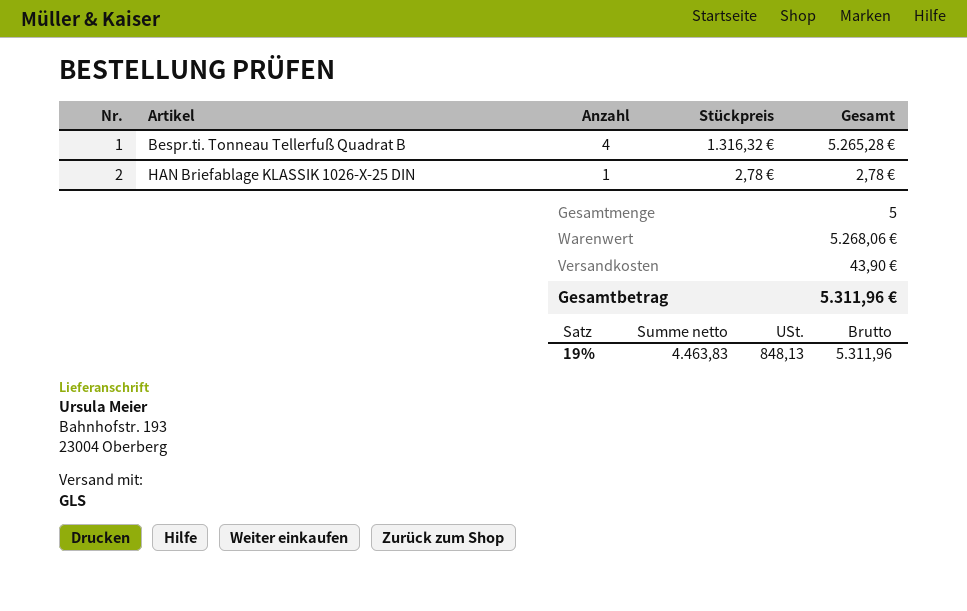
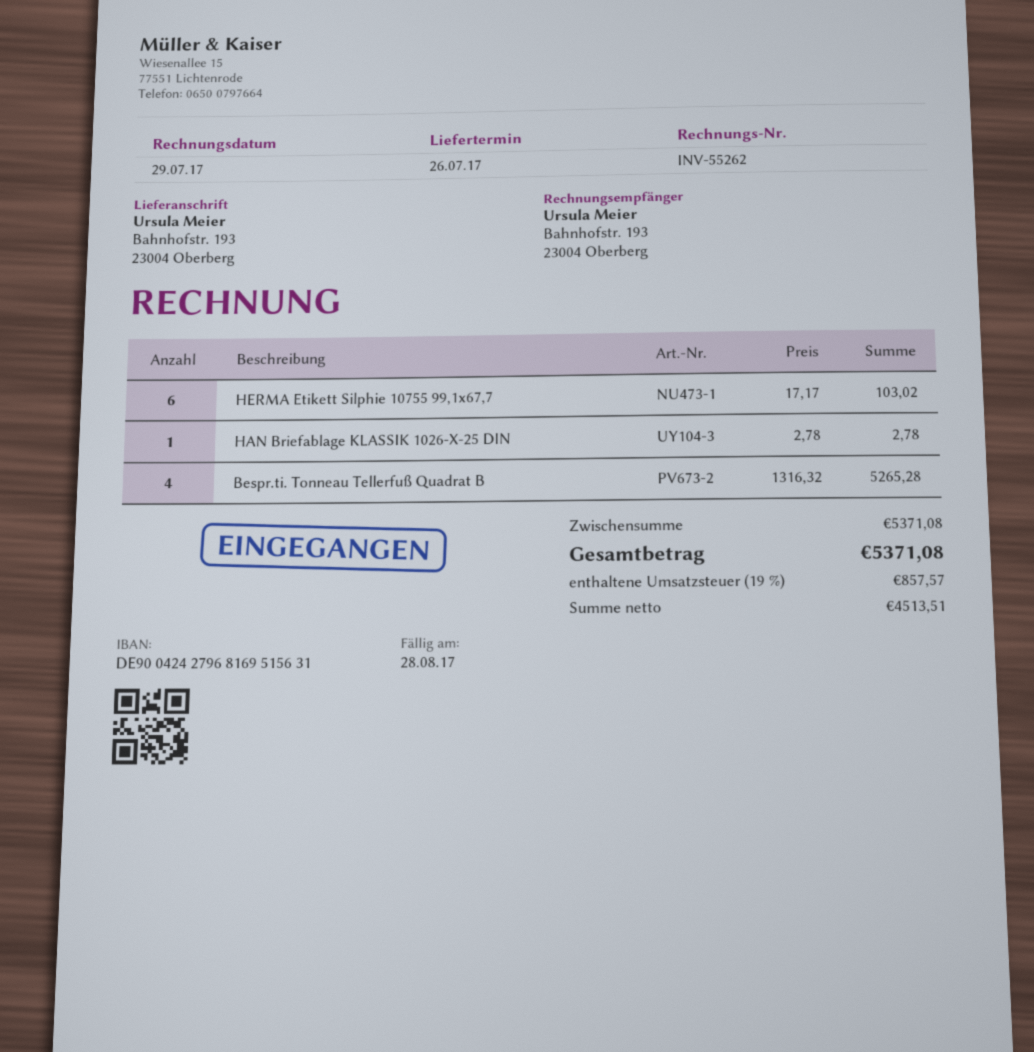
HERMA Etikett Silphie 10755 99,1x67,7: none -> 6 x 17.17 = 103.02
subtotal: 5268.06 -> 5371.08
shipping: 43.90 -> none
net: 4463.83 -> 4513.51
tax: 19% = 848.13 -> 19% = 857.57
total: 5311.96 -> 5371.08

